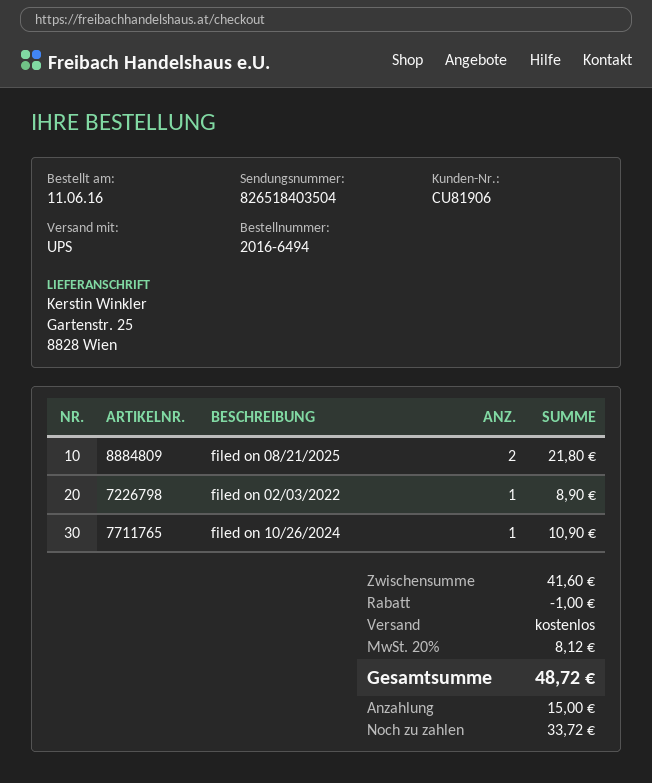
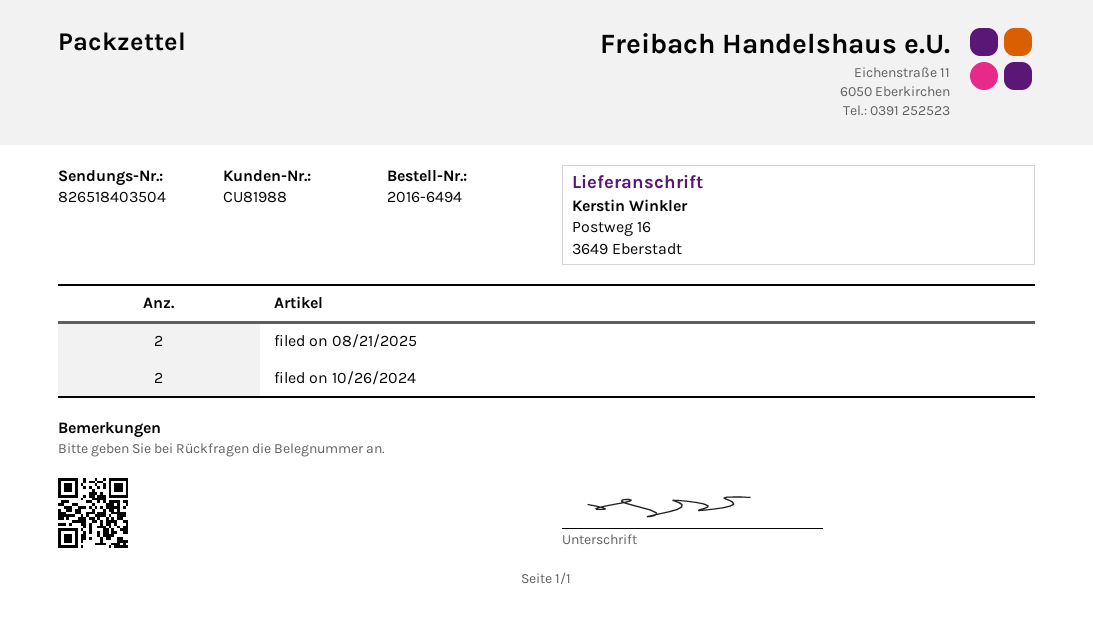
customer number: CU81906 -> CU81988
ship to: Gartenstr. 25, 8828 Wien -> Postweg 16, 3649 Eberstadt
filed on 02/03/2022: 1 -> none
filed on 10/26/2024: 1 -> 2

